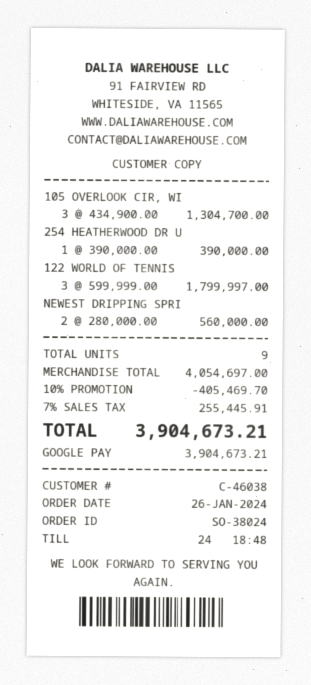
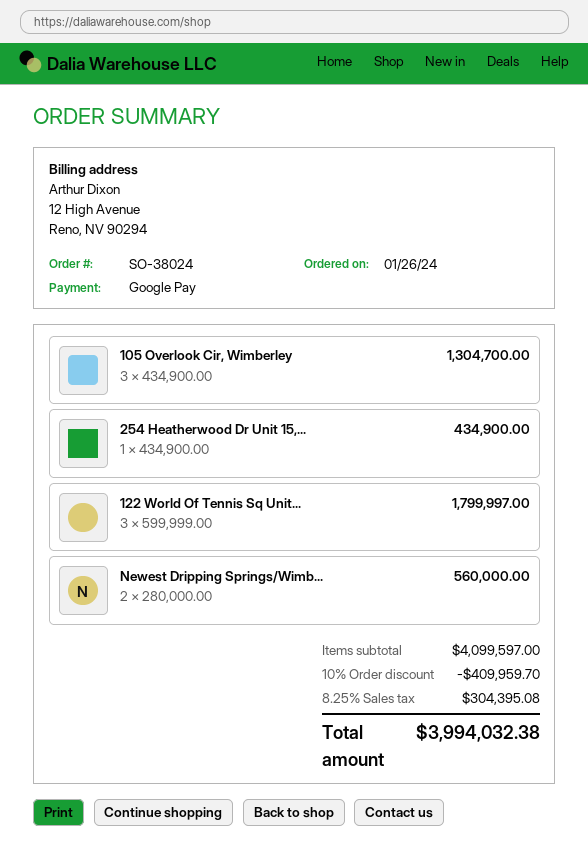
254 HEATHERWOOD DR U: 1 x 390000.00 = 390000.00 -> 1 x 434900.00 = 434900.00
subtotal: 4054697.00 -> 4099597.00
discount: 10% = 405469.70 -> 10% = 409959.70
tax: 7% = 255445.91 -> 8.25% = 304395.08
total: 3904673.21 -> 3994032.38

